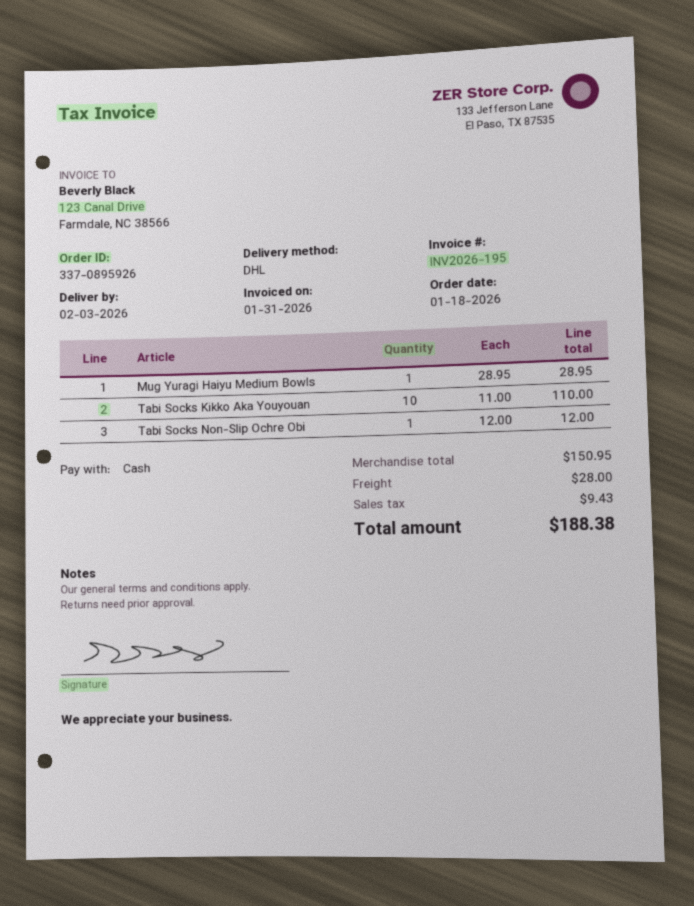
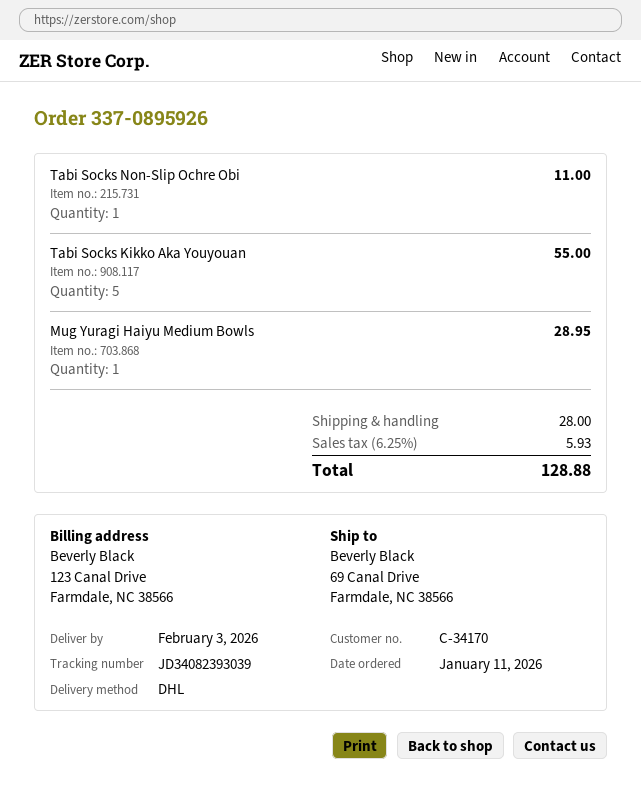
order date: 2026-01-18 -> 2026-01-11
Tabi Socks Kikko Aka Youyouan: 10 for 110.00 -> 5 for 55.00
Tabi Socks Non-Slip Ochre Obi: 1 for 12.00 -> 1 for 11.00
tax: 9.43 -> 5.93
total: 188.38 -> 128.88

